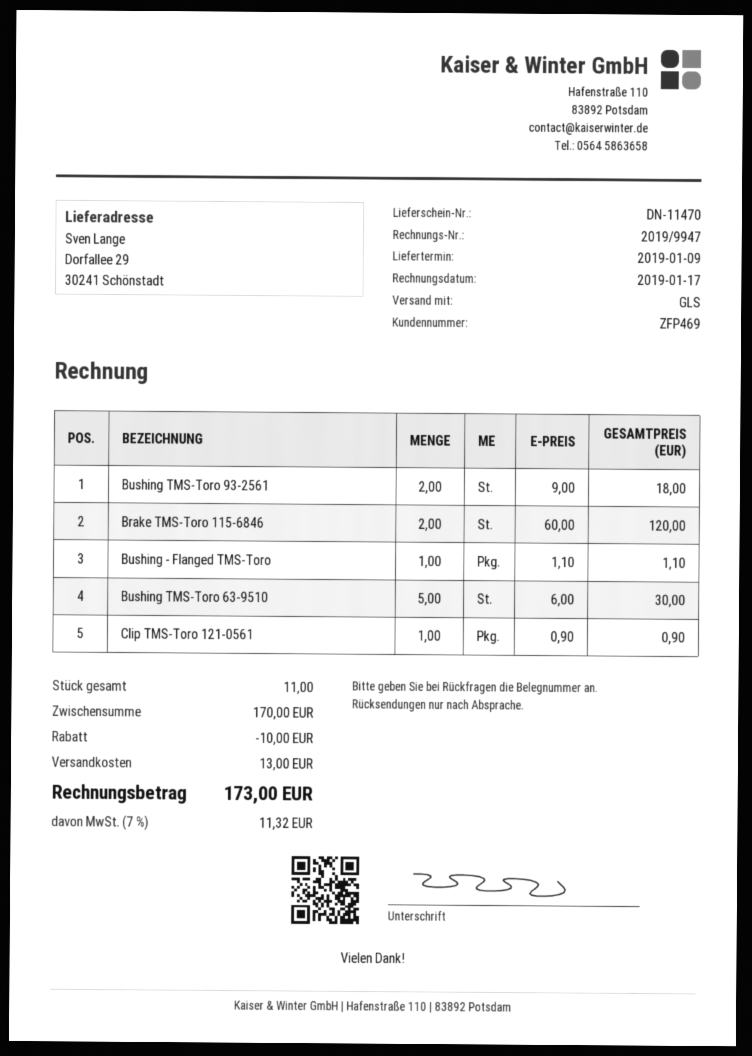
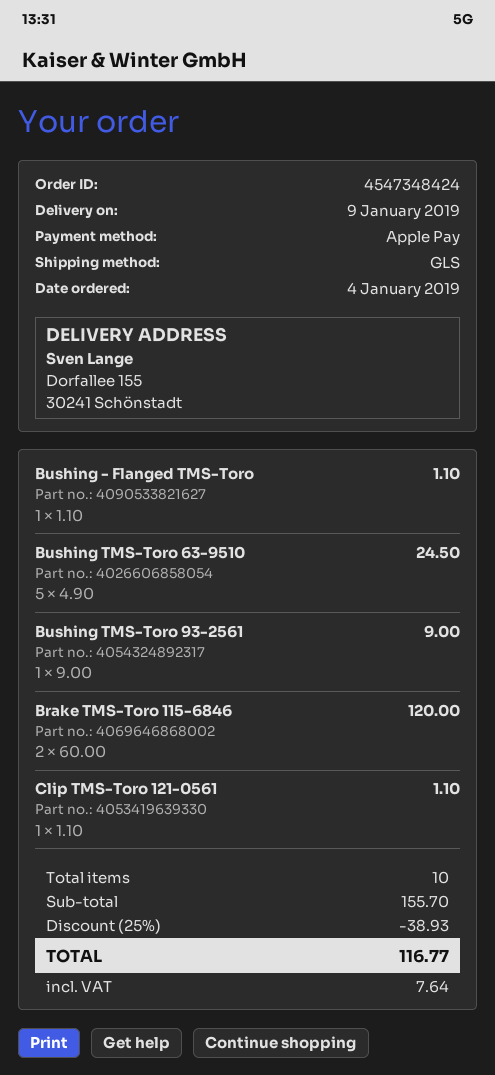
ship to: Dorfallee 29, 30241 Schönstadt -> Dorfallee 155, 30241 Schönstadt
Bushing TMS-Toro 93-2561: 2 x 9.00 = 18.00 -> 1 x 9.00 = 9.00
Bushing TMS-Toro 63-9510: 5 x 6.00 = 30.00 -> 5 x 4.90 = 24.50
Clip TMS-Toro 121-0561: 1 x 0.90 = 0.90 -> 1 x 1.10 = 1.10
total quantity: 11 -> 10
subtotal: 170.00 -> 155.70
discount: 10.00 -> 38.93
shipping: 13.00 -> none
tax: 11.32 -> 7.64
total: 173.00 -> 116.77

